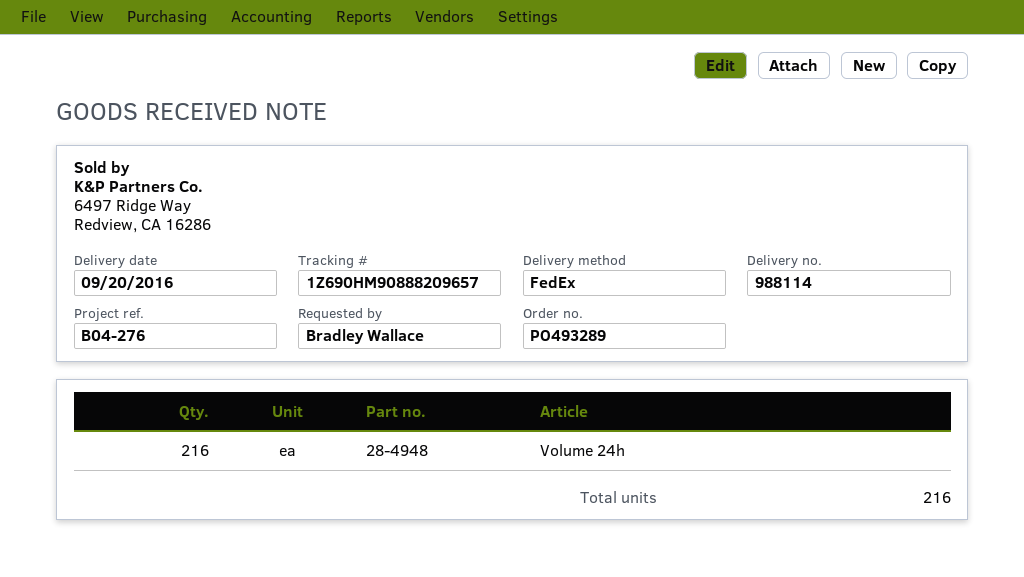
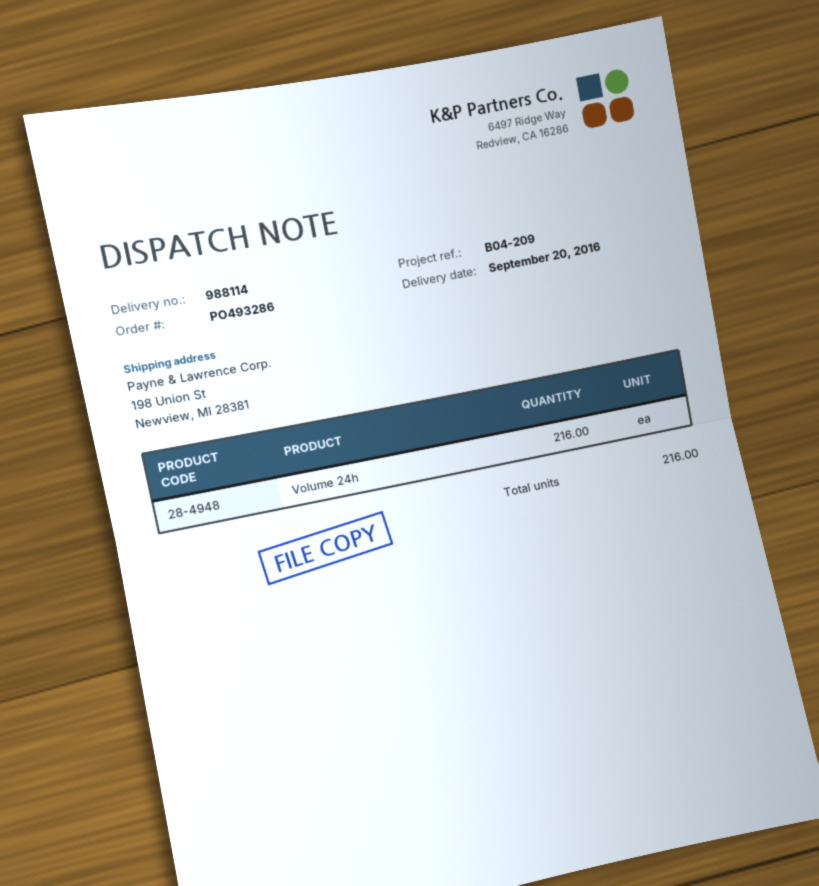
order number: PO493289 -> PO493286
reference: B04-276 -> B04-209

